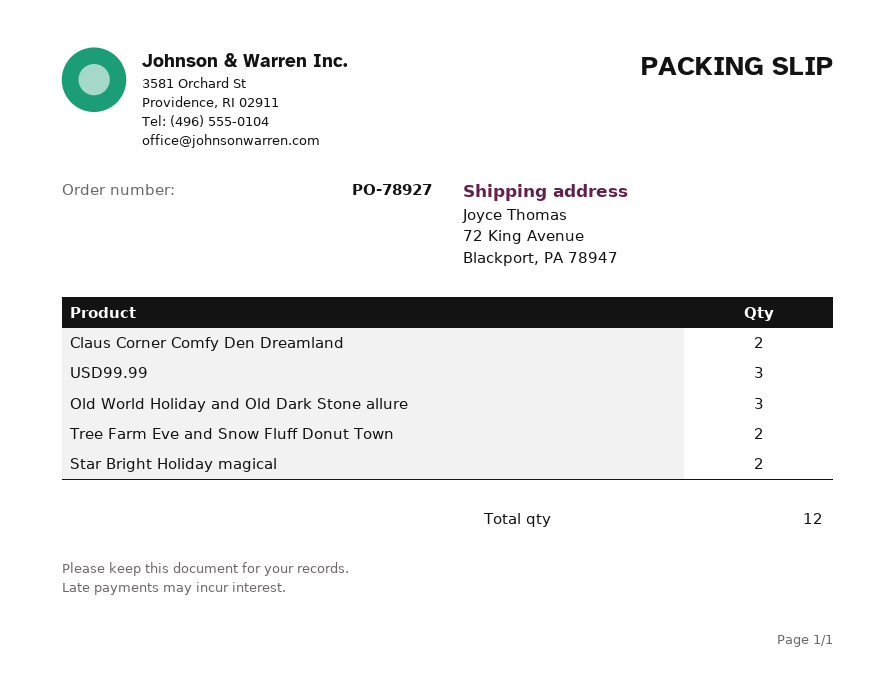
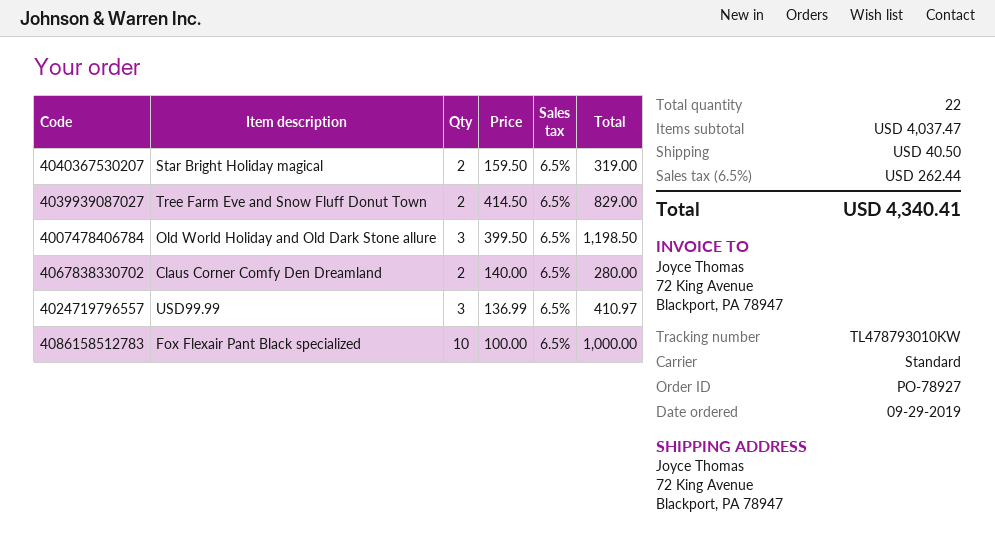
Fox Flexair Pant Black specialized: none -> 10
total quantity: 12 -> 22

